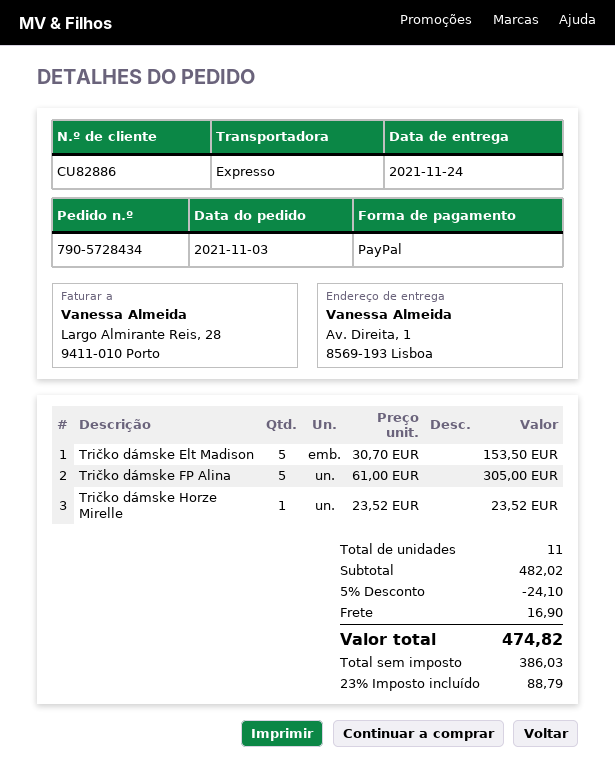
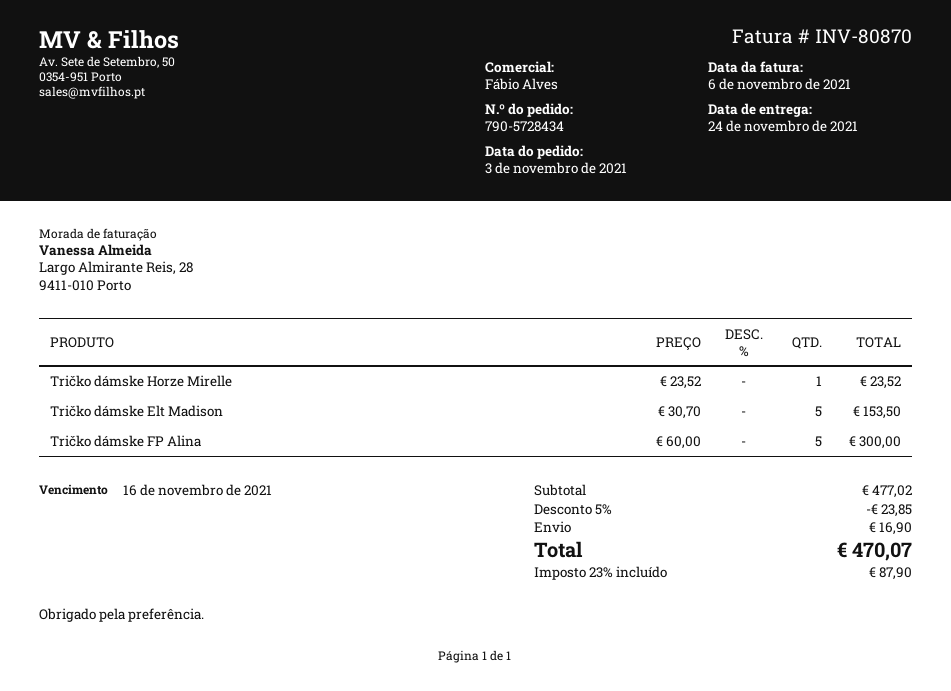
Tričko dámske FP Alina: 5 x 61.00 = 305.00 -> 5 x 60.00 = 300.00
subtotal: 482.02 -> 477.02
discount: 5% = 24.10 -> 5% = 23.85
tax: 23% = 88.79 -> 23% = 87.90
total: 474.82 -> 470.07

